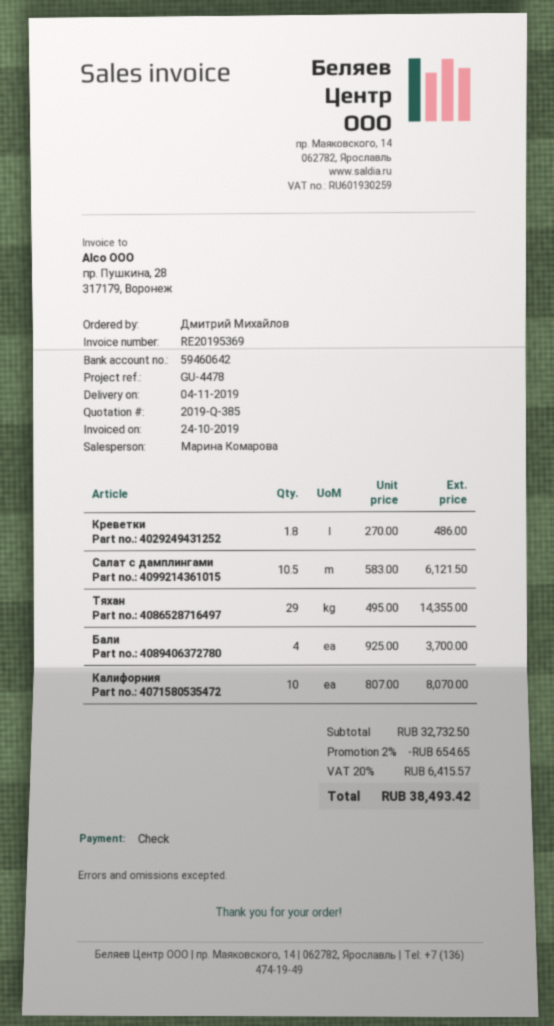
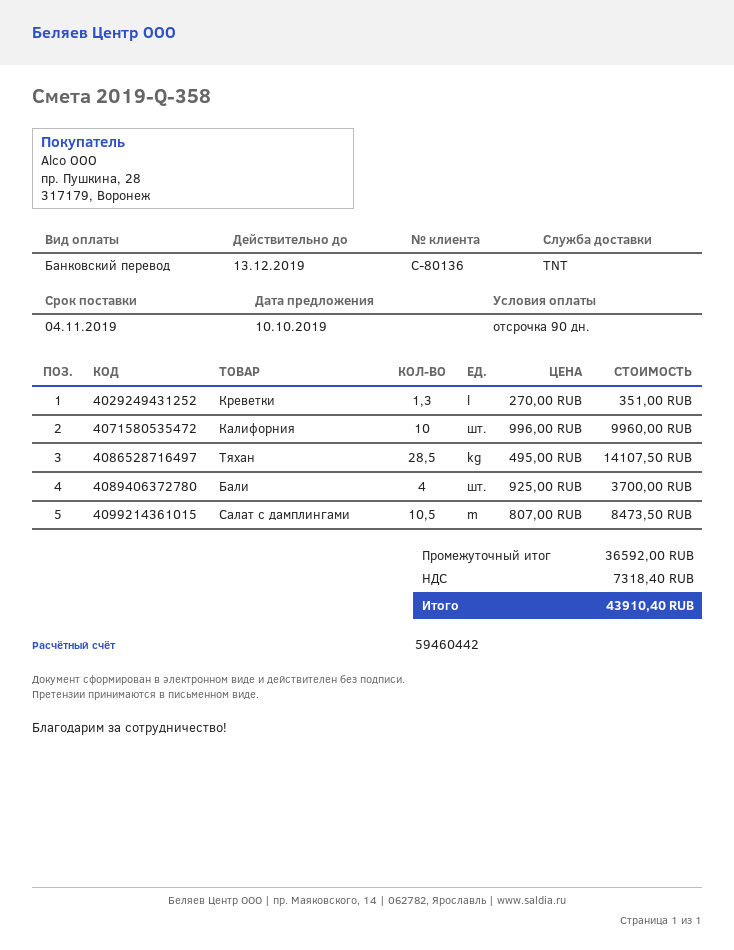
quote number: 2019-Q-385 -> 2019-Q-358
payment method: cheque -> bank transfer
bank account: 59460642 -> 59460442
Креветки: 1.8 x 270.00 = 486.00 -> 1.3 x 270.00 = 351.00
Салат с дамплингами: 10.5 x 583.00 = 6121.50 -> 10.5 x 807.00 = 8473.50
Тяхан: 29 x 495.00 = 14355.00 -> 28.5 x 495.00 = 14107.50
Калифорния: 10 x 807.00 = 8070.00 -> 10 x 996.00 = 9960.00
subtotal: 32732.50 -> 36592.00
discount: 2% = 654.65 -> none
tax: 6415.57 -> 7318.40
total: 38493.42 -> 43910.40

